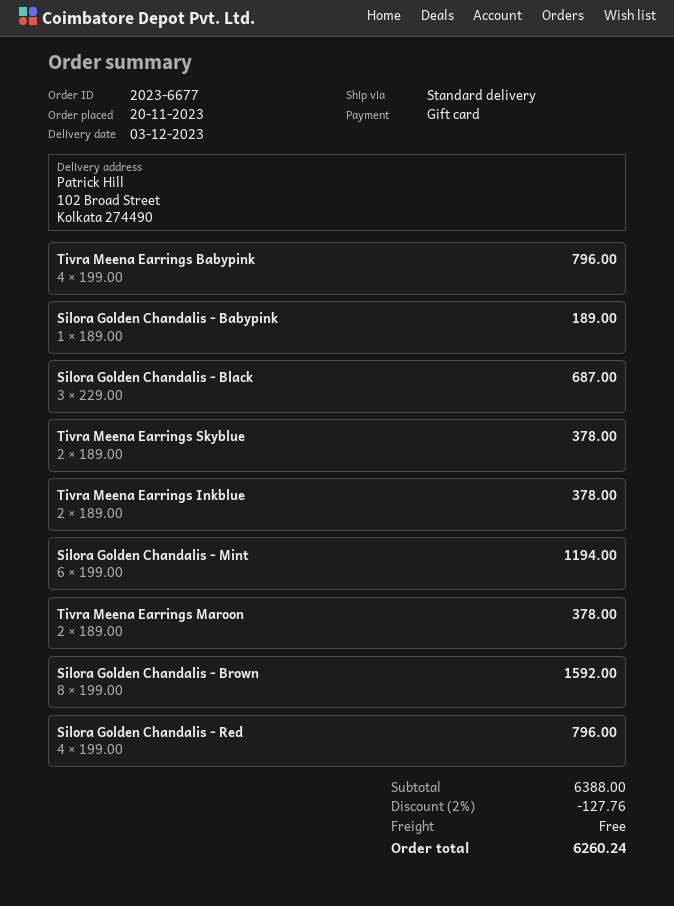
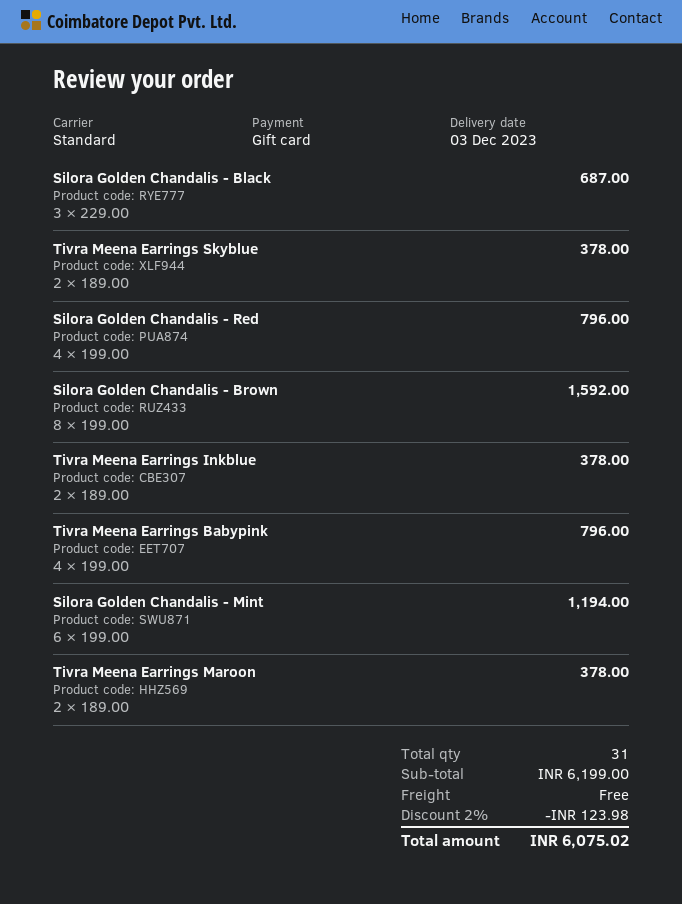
Silora Golden Chandalis - Babypink: 1 x 189.00 = 189.00 -> none
subtotal: 6388.00 -> 6199.00
discount: 2% = 127.76 -> 2% = 123.98
total: 6260.24 -> 6075.02

